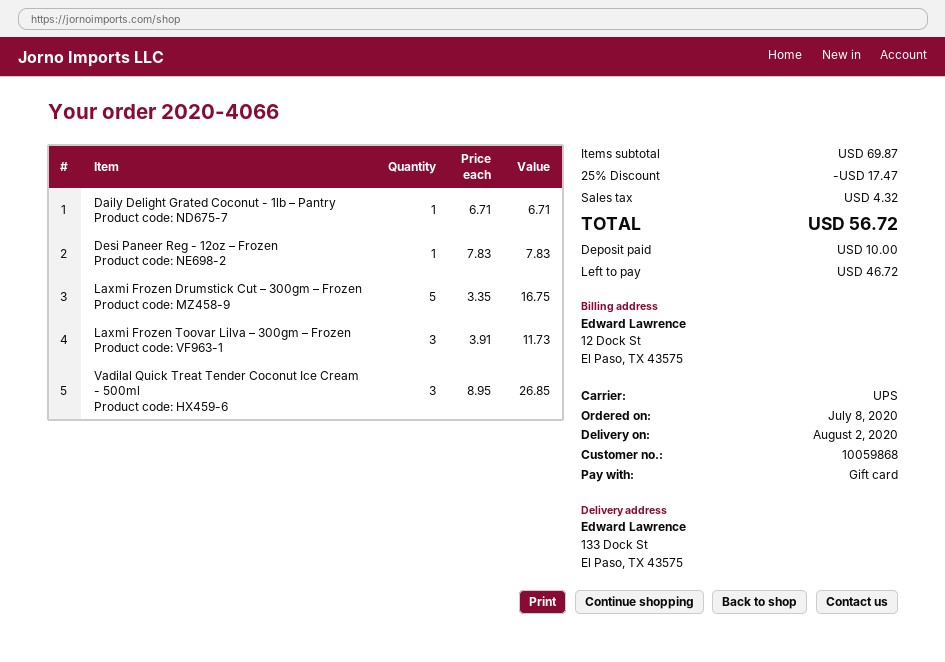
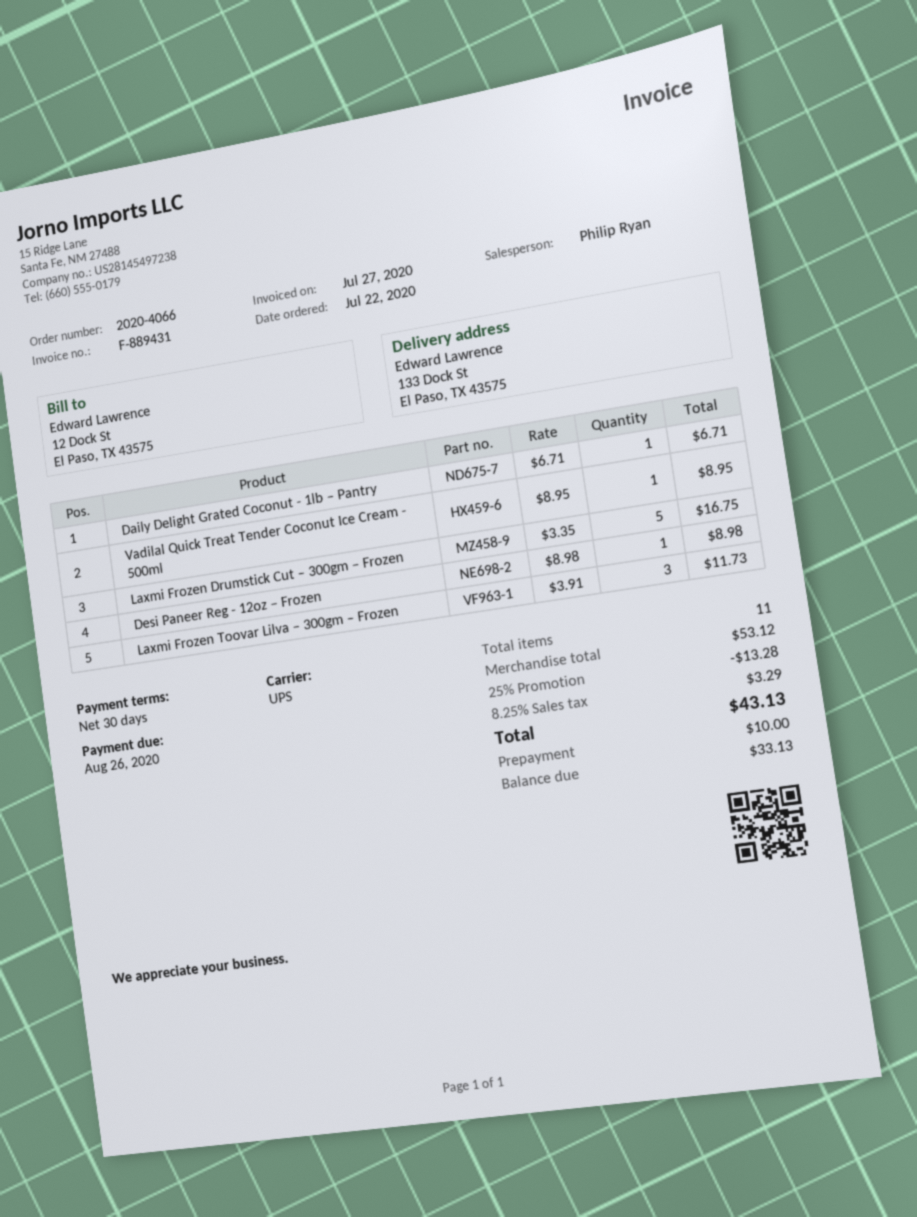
order date: 2020-07-08 -> 2020-07-22
Desi Paneer Reg - 12oz – Frozen: 1 x 7.83 = 7.83 -> 1 x 8.98 = 8.98
Vadilal Quick Treat Tender Coconut Ice Cream - 500ml: 3 x 8.95 = 26.85 -> 1 x 8.95 = 8.95
subtotal: 69.87 -> 53.12
discount: 25% = 17.47 -> 25% = 13.28
tax: 4.32 -> 3.29
total: 56.72 -> 43.13
balance: 46.72 -> 33.13

